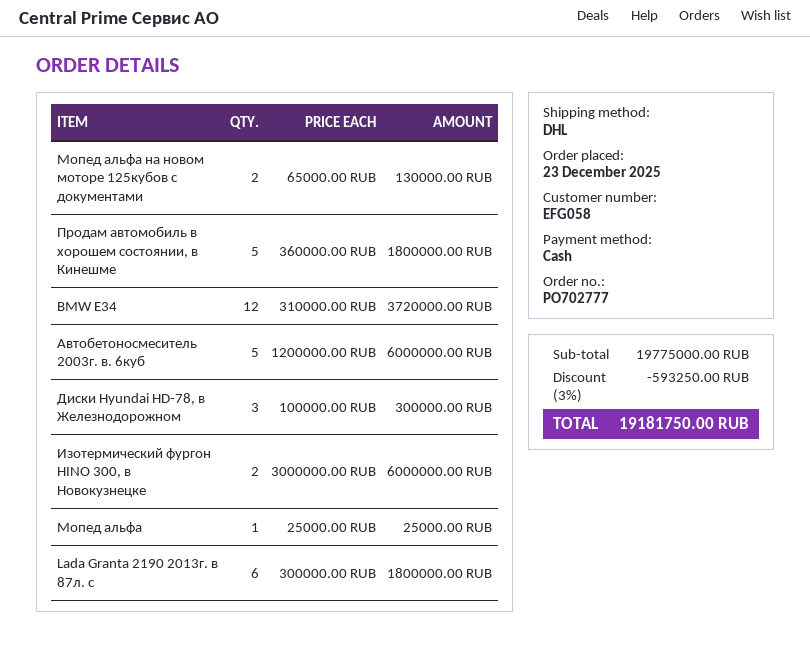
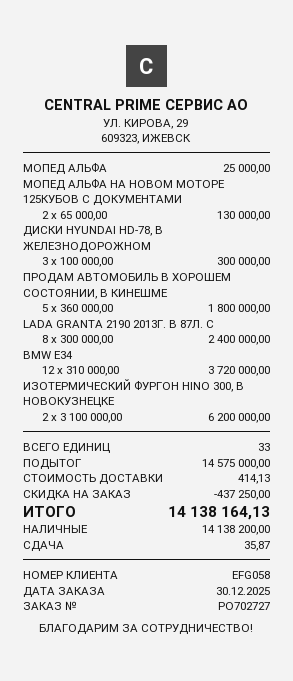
order number: PO702777 -> PO702727
order date: 2025-12-23 -> 2025-12-30
Автобетоносмеситель 2003г. в. 6куб: 5 x 1200000.00 = 6000000.00 -> none
Изотермический фургон HINO 300, в Новокузнецке: 2 x 3000000.00 = 6000000.00 -> 2 x 3100000.00 = 6200000.00
Lada Granta 2190 2013г. в 87л. с: 6 x 300000.00 = 1800000.00 -> 8 x 300000.00 = 2400000.00
subtotal: 19775000.00 -> 14575000.00
discount: 593250.00 -> 437250.00
shipping: none -> 414.13
total: 19181750.00 -> 14138164.13

